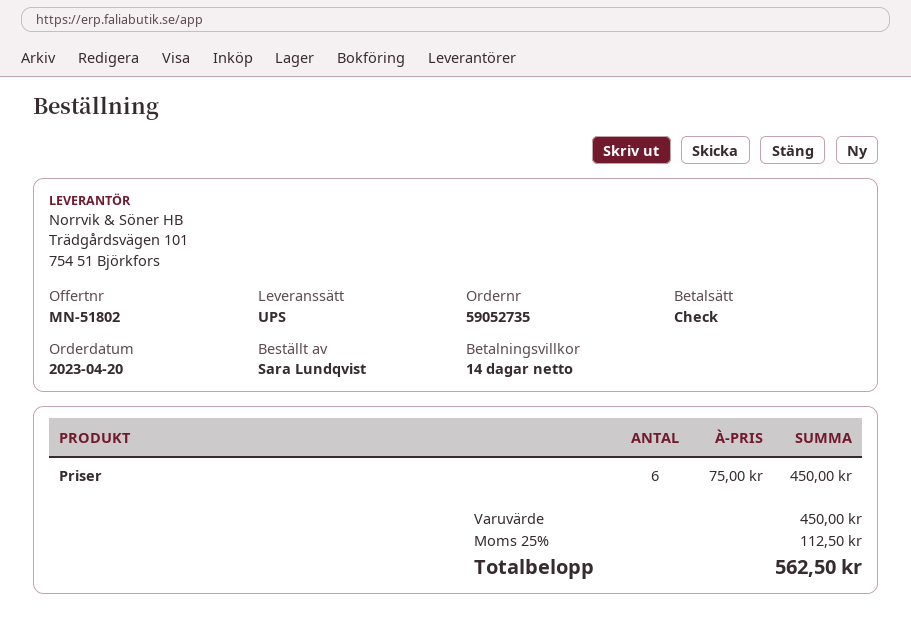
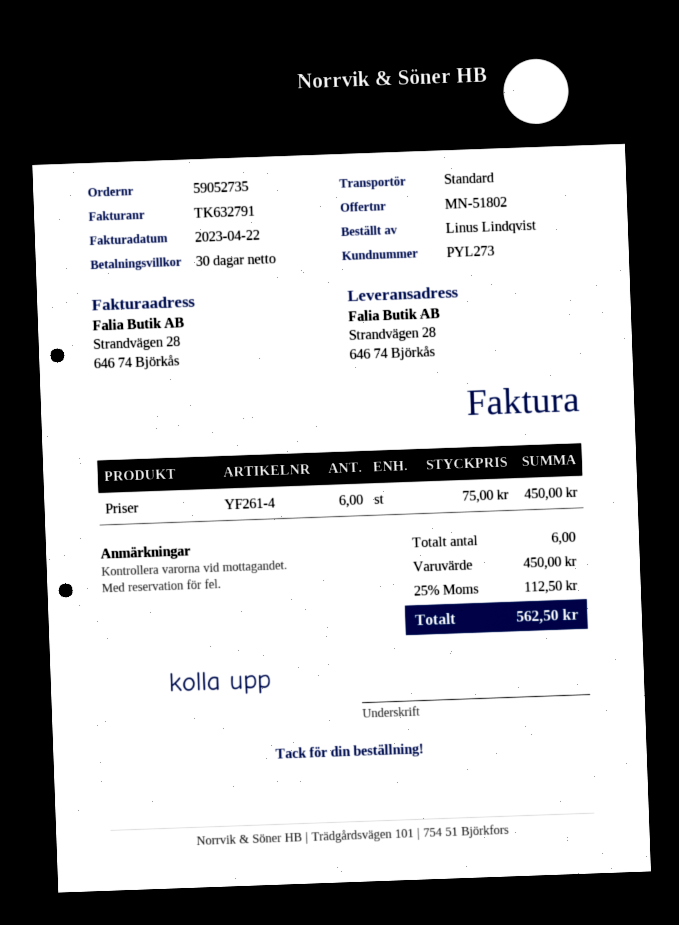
payment terms: 14 days -> 30 days
ordered by: Sara Lundqvist -> Linus Lindqvist
shipping method: UPS -> standard

